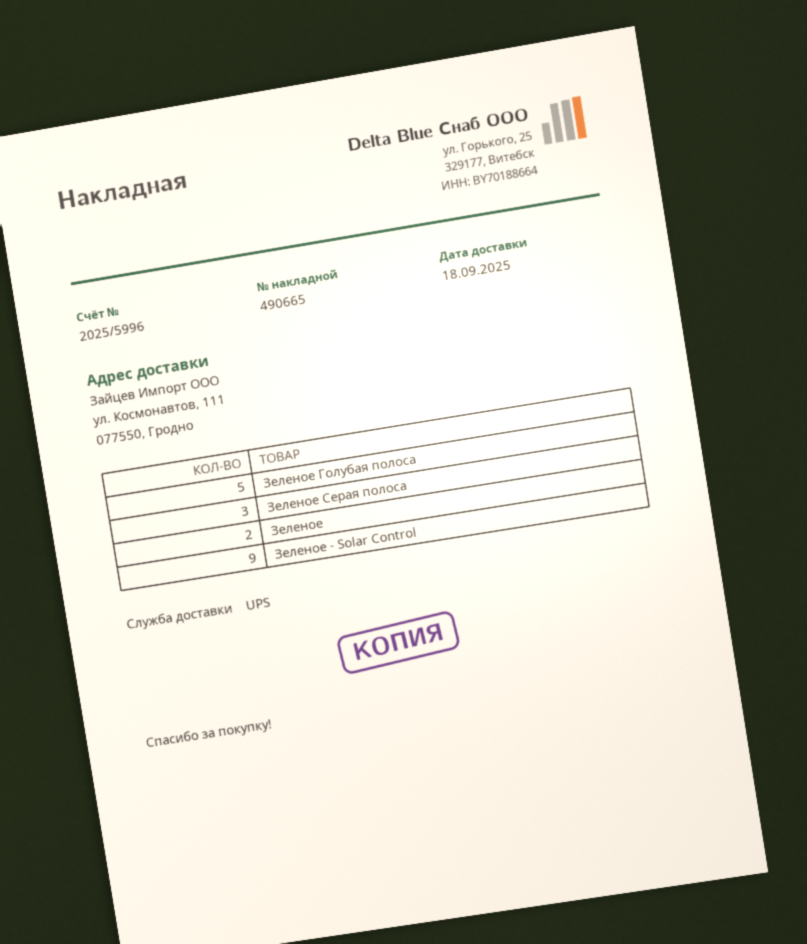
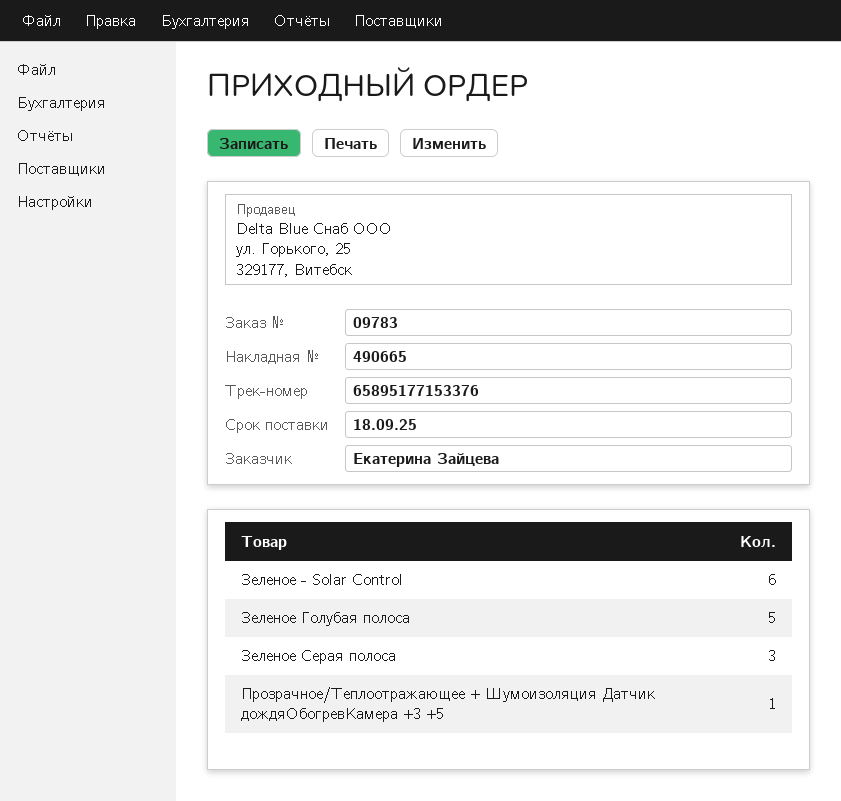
Зеленое: 2 -> none
Зеленое - Solar Control: 9 -> 6
Прозрачное/Теплоотражающее + Шумоизоляция Датчик дождяОбогревКамера +3 +5: none -> 1

